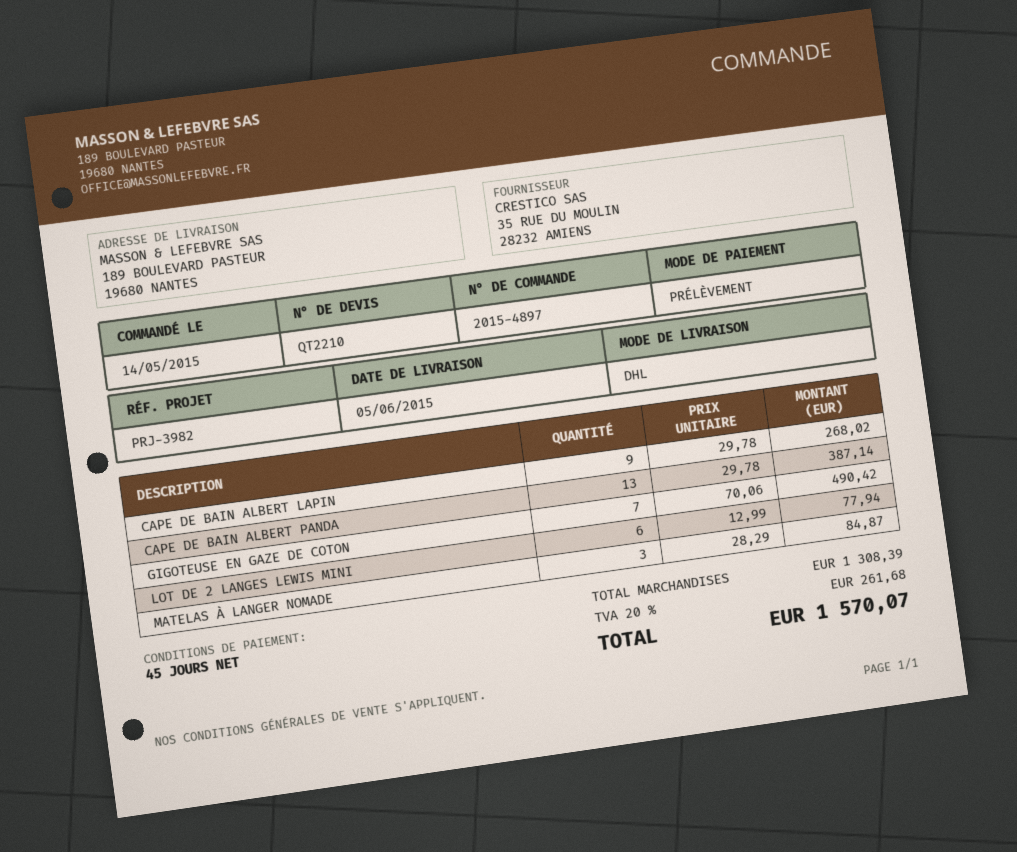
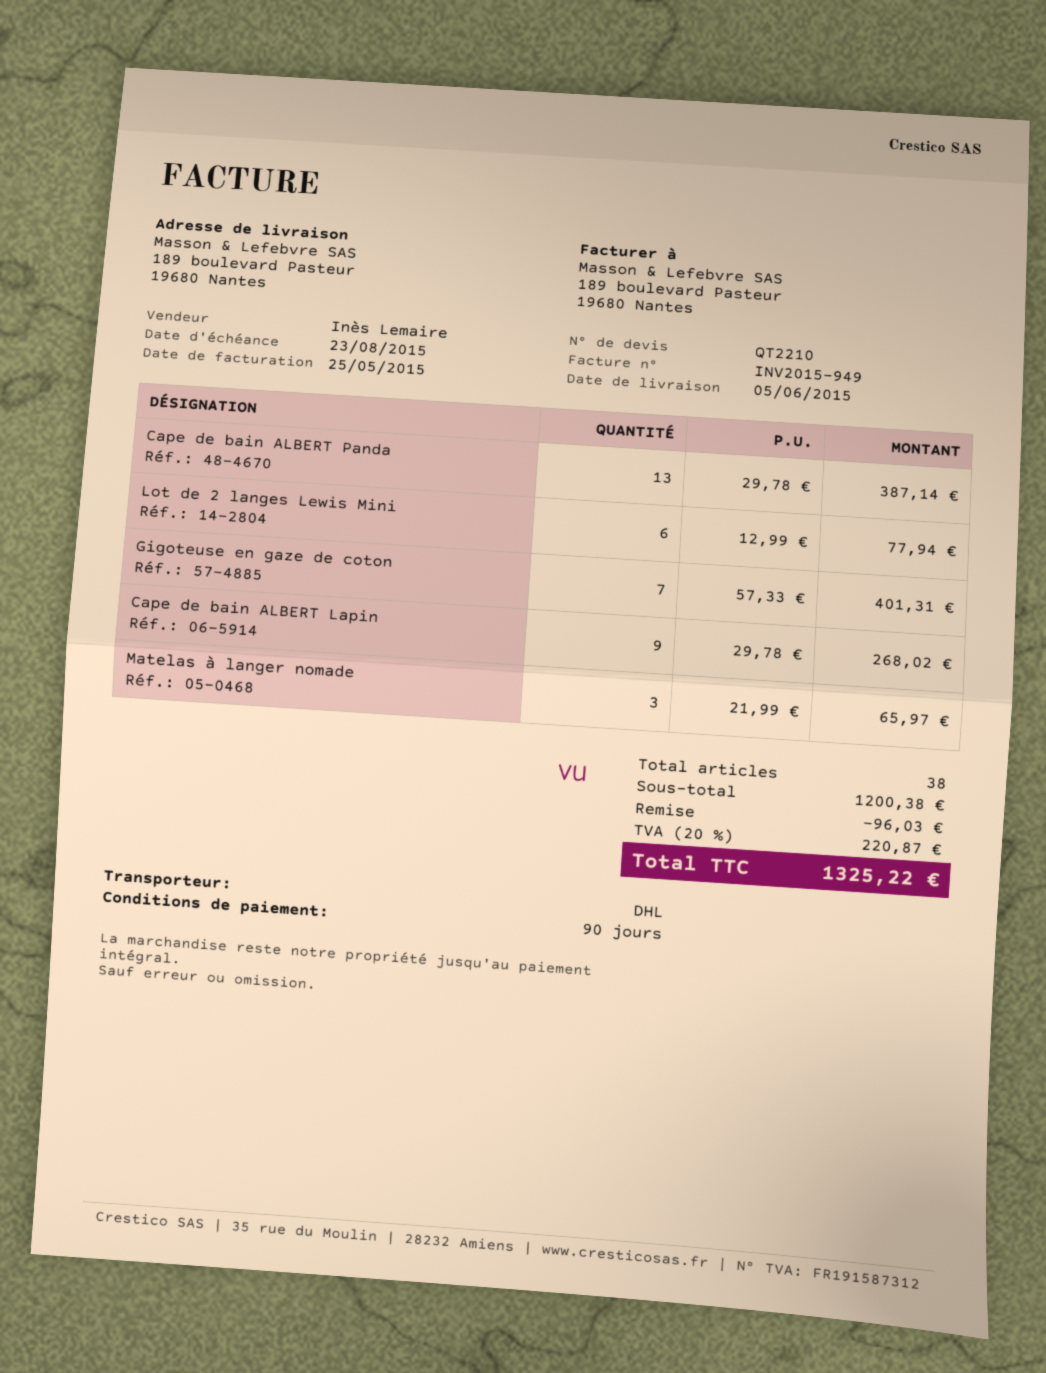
payment terms: 45 days -> 90 days
GIGOTEUSE EN GAZE DE COTON: 7 x 70.06 = 490.42 -> 7 x 57.33 = 401.31
MATELAS À LANGER NOMADE: 3 x 28.29 = 84.87 -> 3 x 21.99 = 65.97
subtotal: 1308.39 -> 1200.38
discount: none -> 96.03
tax: 20% = 261.68 -> 20% = 220.87
total: 1570.07 -> 1325.22

